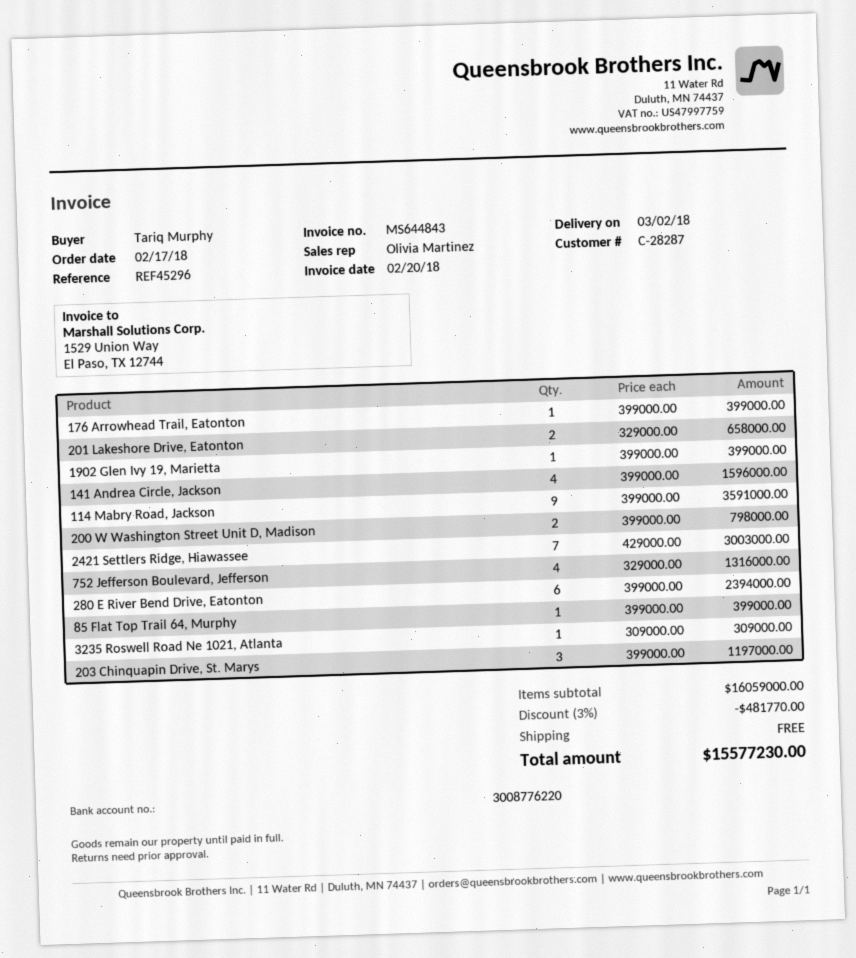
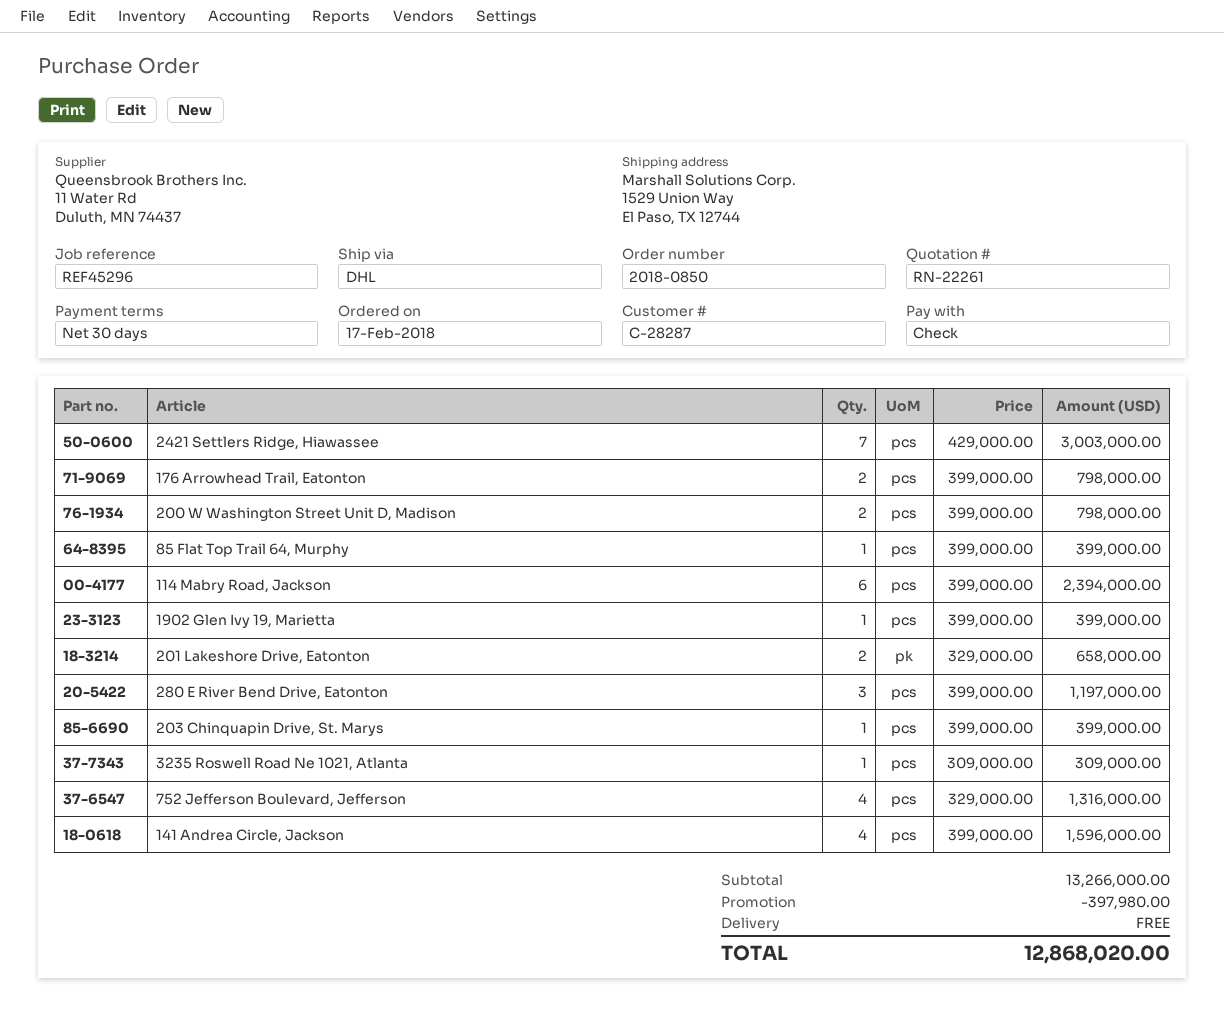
176 Arrowhead Trail, Eatonton: 1 x 399000.00 = 399000.00 -> 2 x 399000.00 = 798000.00
114 Mabry Road, Jackson: 9 x 399000.00 = 3591000.00 -> 6 x 399000.00 = 2394000.00
280 E River Bend Drive, Eatonton: 6 x 399000.00 = 2394000.00 -> 3 x 399000.00 = 1197000.00
203 Chinquapin Drive, St. Marys: 3 x 399000.00 = 1197000.00 -> 1 x 399000.00 = 399000.00
subtotal: 16059000.00 -> 13266000.00
discount: 481770.00 -> 397980.00
total: 15577230.00 -> 12868020.00

